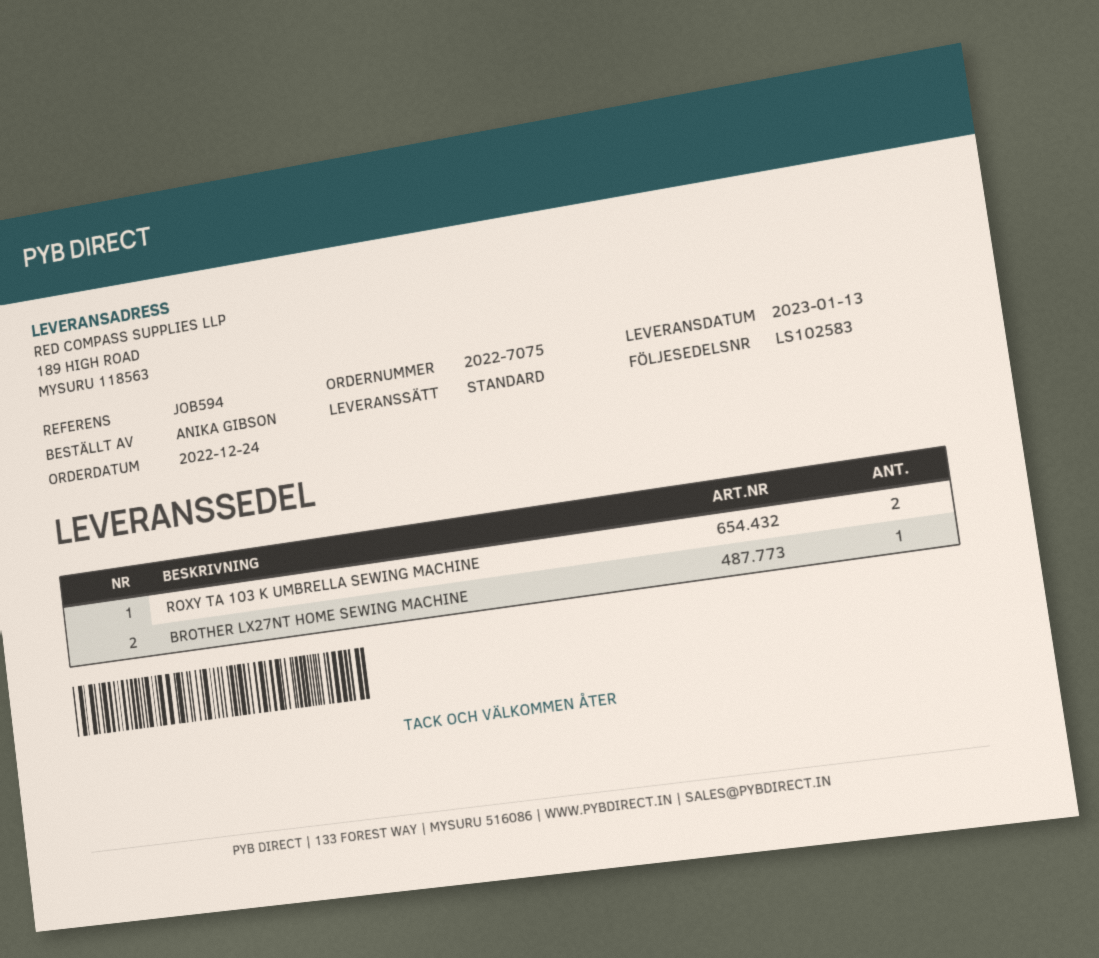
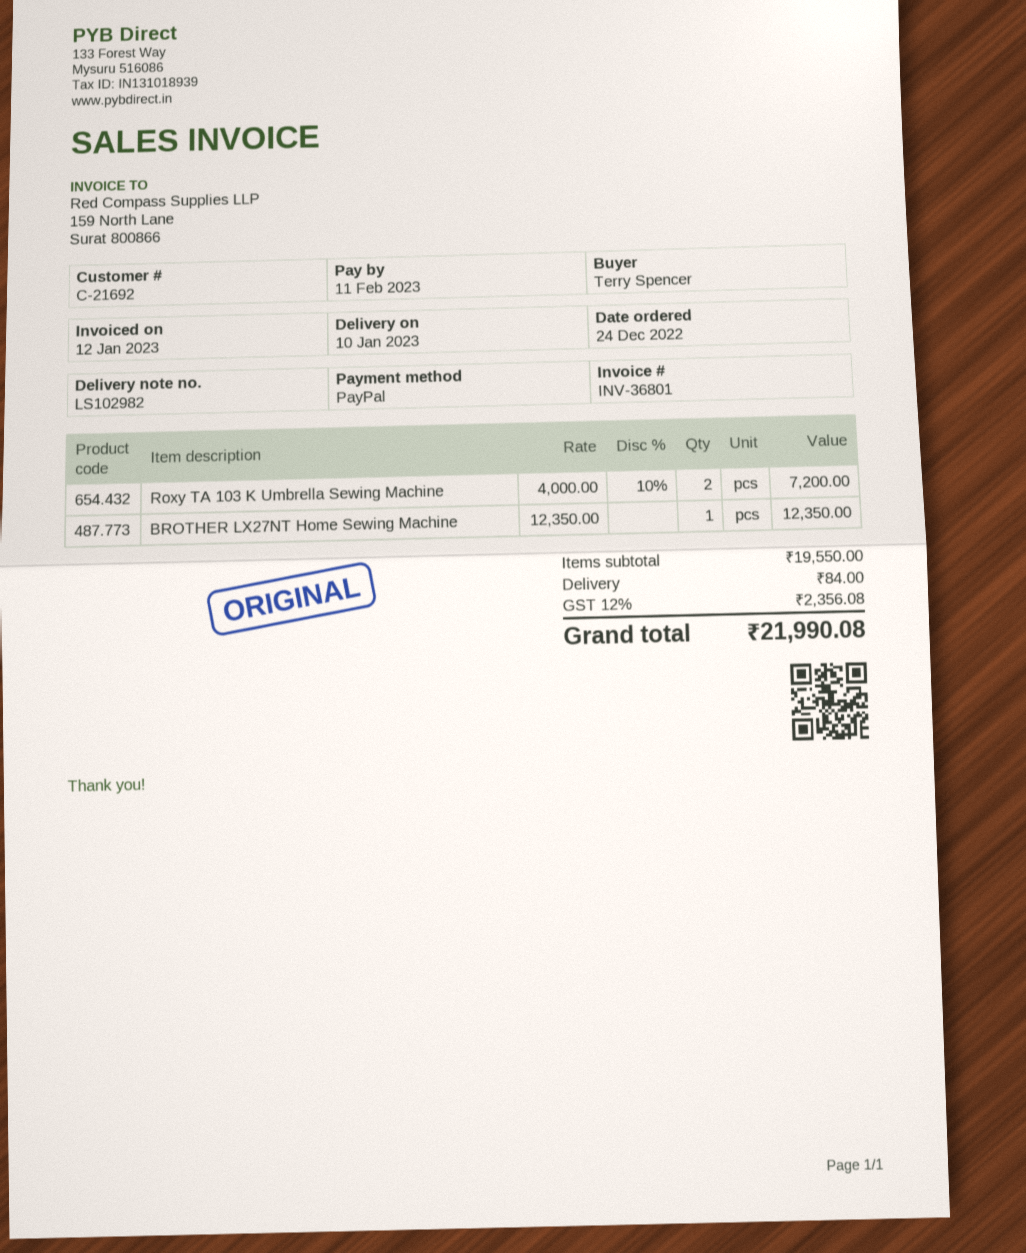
delivery note number: LS102583 -> LS102982
delivery date: 2023-01-13 -> 2023-01-10
ordered by: ANIKA GIBSON -> Terry Spencer

